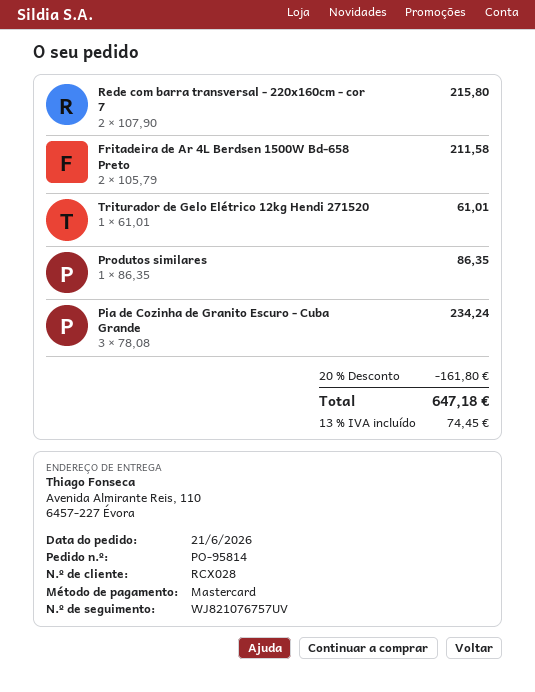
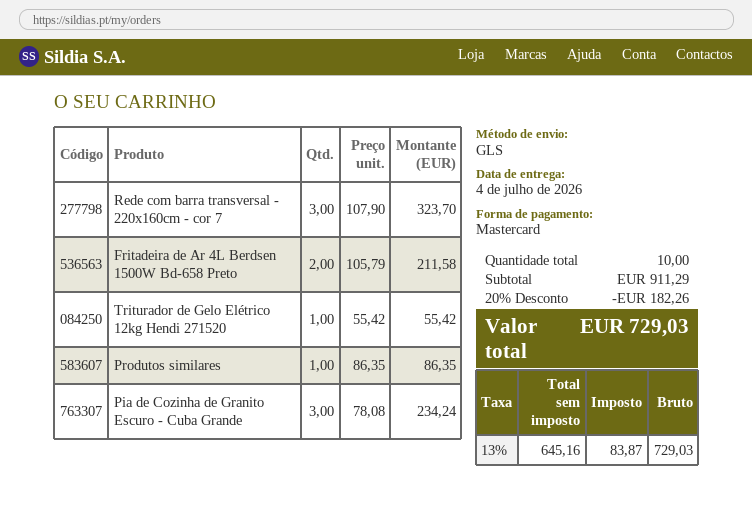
Rede com barra transversal - 220x160cm - cor 7: 2 x 107.90 = 215.80 -> 3 x 107.90 = 323.70
Triturador de Gelo Elétrico 12kg Hendi 271520: 1 x 61.01 = 61.01 -> 1 x 55.42 = 55.42
discount: 20% = 161.80 -> 20% = 182.26
tax: 13% = 74.45 -> 13% = 83.87
total: 647.18 -> 729.03

